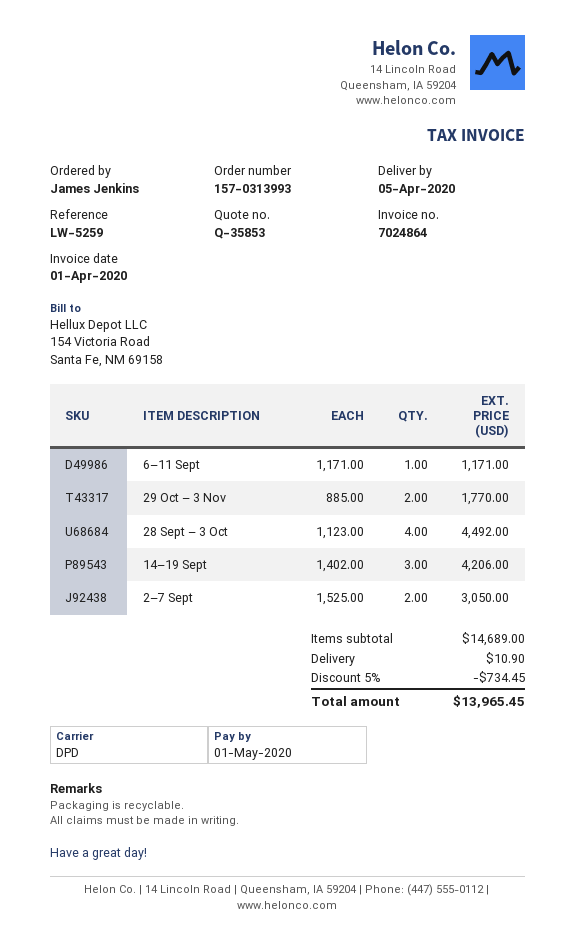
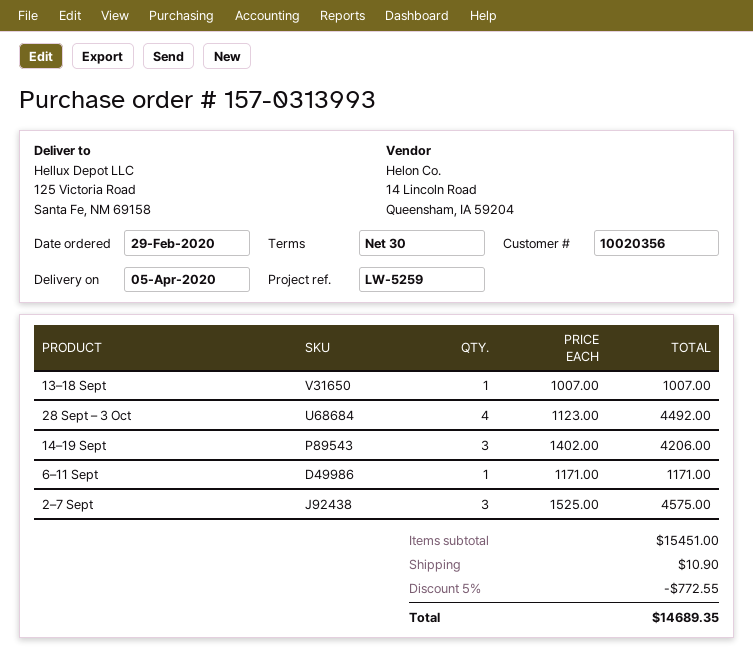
29 Oct – 3 Nov: 2 x 885.00 = 1770.00 -> none
2–7 Sept: 2 x 1525.00 = 3050.00 -> 3 x 1525.00 = 4575.00
13–18 Sept: none -> 1 x 1007.00 = 1007.00
subtotal: 14689.00 -> 15451.00
discount: 5% = 734.45 -> 5% = 772.55
total: 13965.45 -> 14689.35

